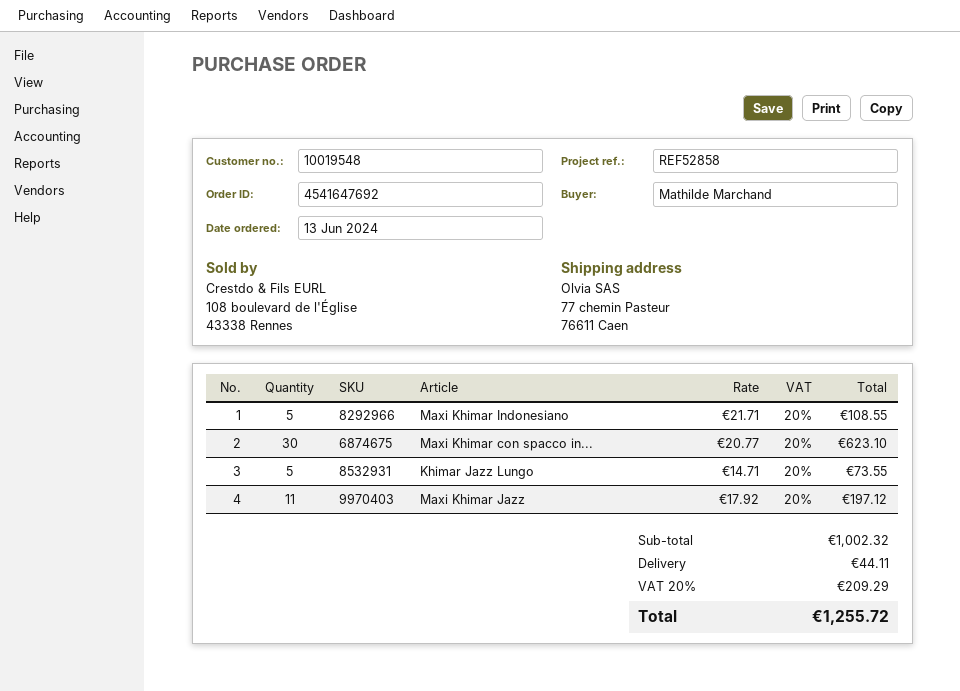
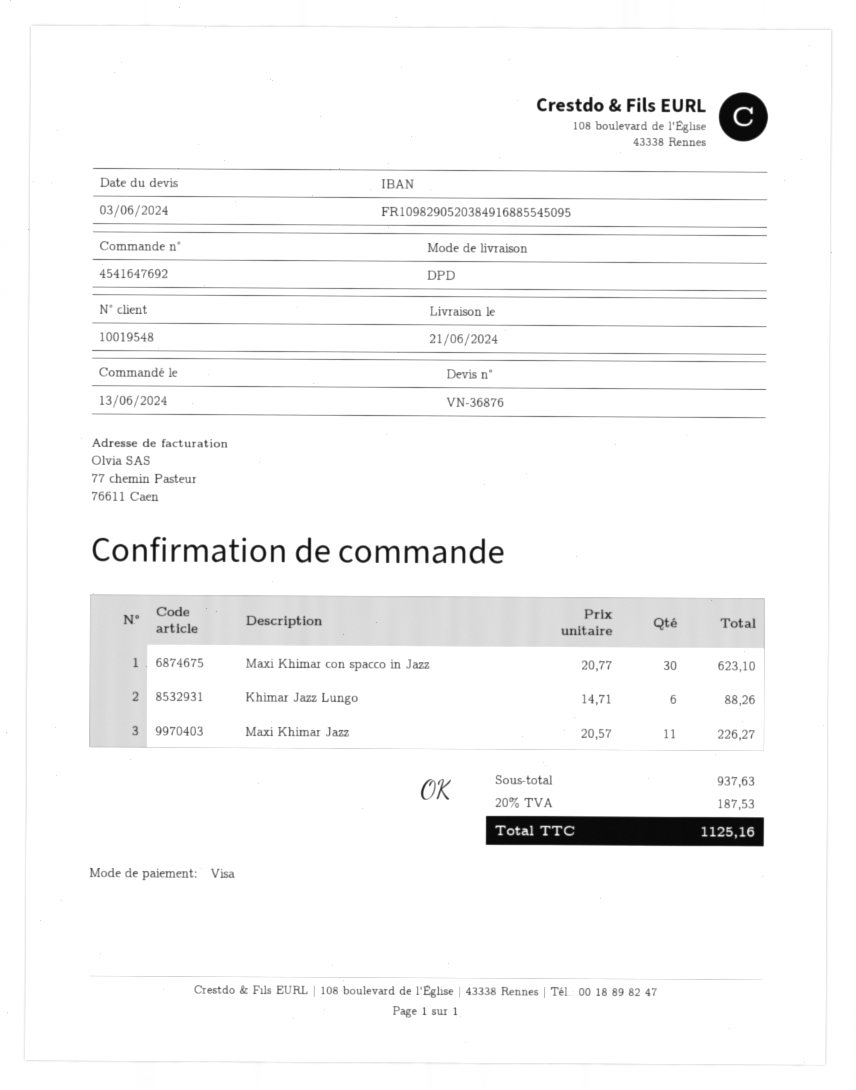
Maxi Khimar Indonesiano: 5 x 21.71 = 108.55 -> none
Khimar Jazz Lungo: 5 x 14.71 = 73.55 -> 6 x 14.71 = 88.26
Maxi Khimar Jazz: 11 x 17.92 = 197.12 -> 11 x 20.57 = 226.27
subtotal: 1002.32 -> 937.63
shipping: 44.11 -> none
tax: 20% = 209.29 -> 20% = 187.53
total: 1255.72 -> 1125.16

